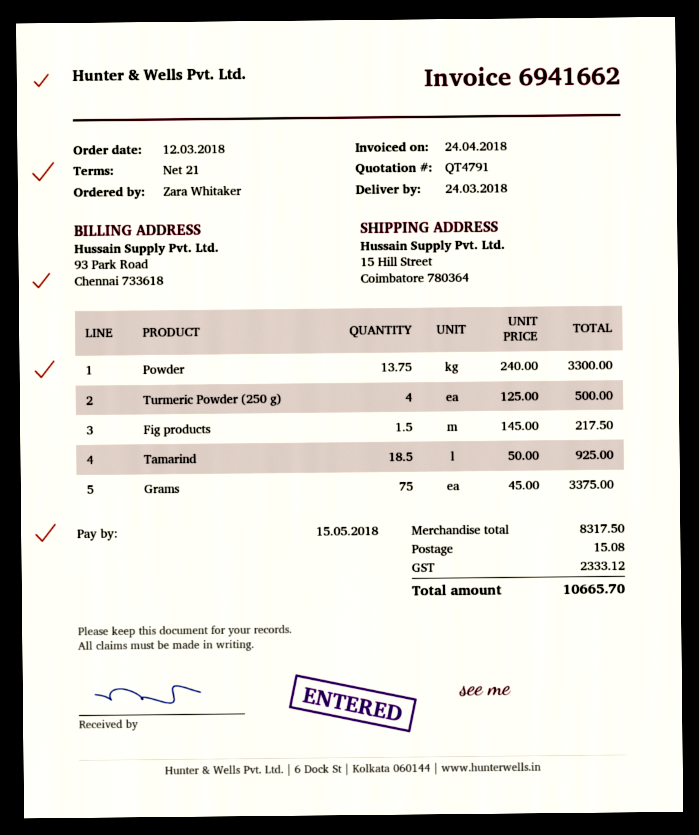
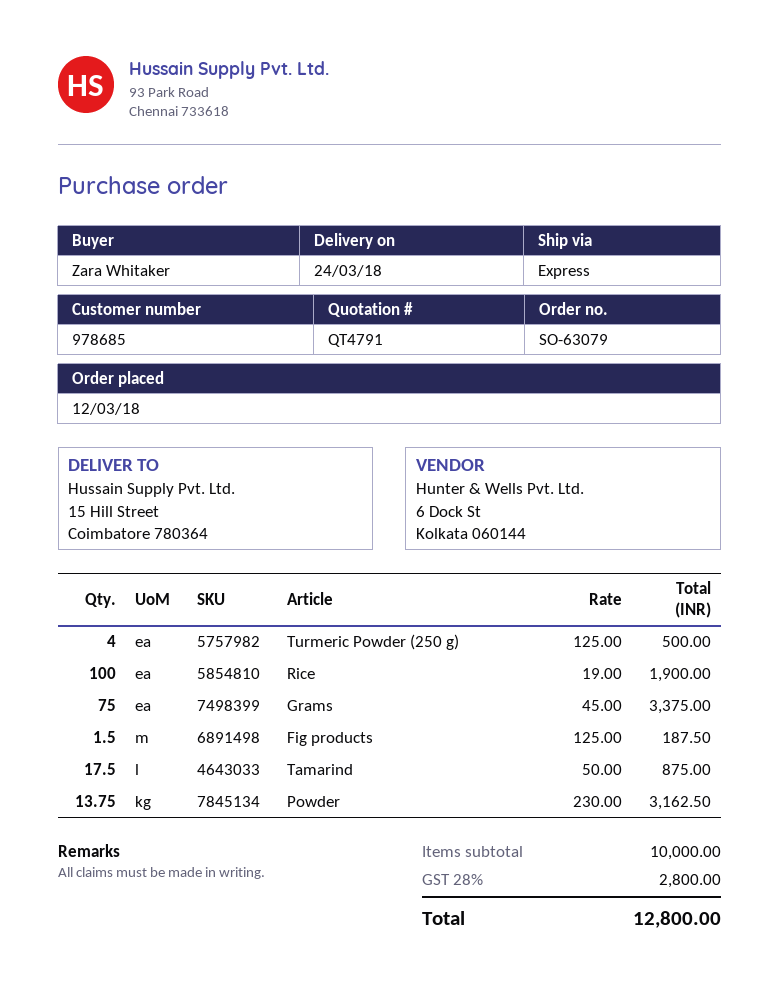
Powder: 13.75 x 240.00 = 3300.00 -> 13.75 x 230.00 = 3162.50
Fig products: 1.5 x 145.00 = 217.50 -> 1.5 x 125.00 = 187.50
Tamarind: 18.5 x 50.00 = 925.00 -> 17.5 x 50.00 = 875.00
Rice: none -> 100 x 19.00 = 1900.00
subtotal: 8317.50 -> 10000.00
shipping: 15.08 -> none
tax: 2333.12 -> 2800.00
total: 10665.70 -> 12800.00

